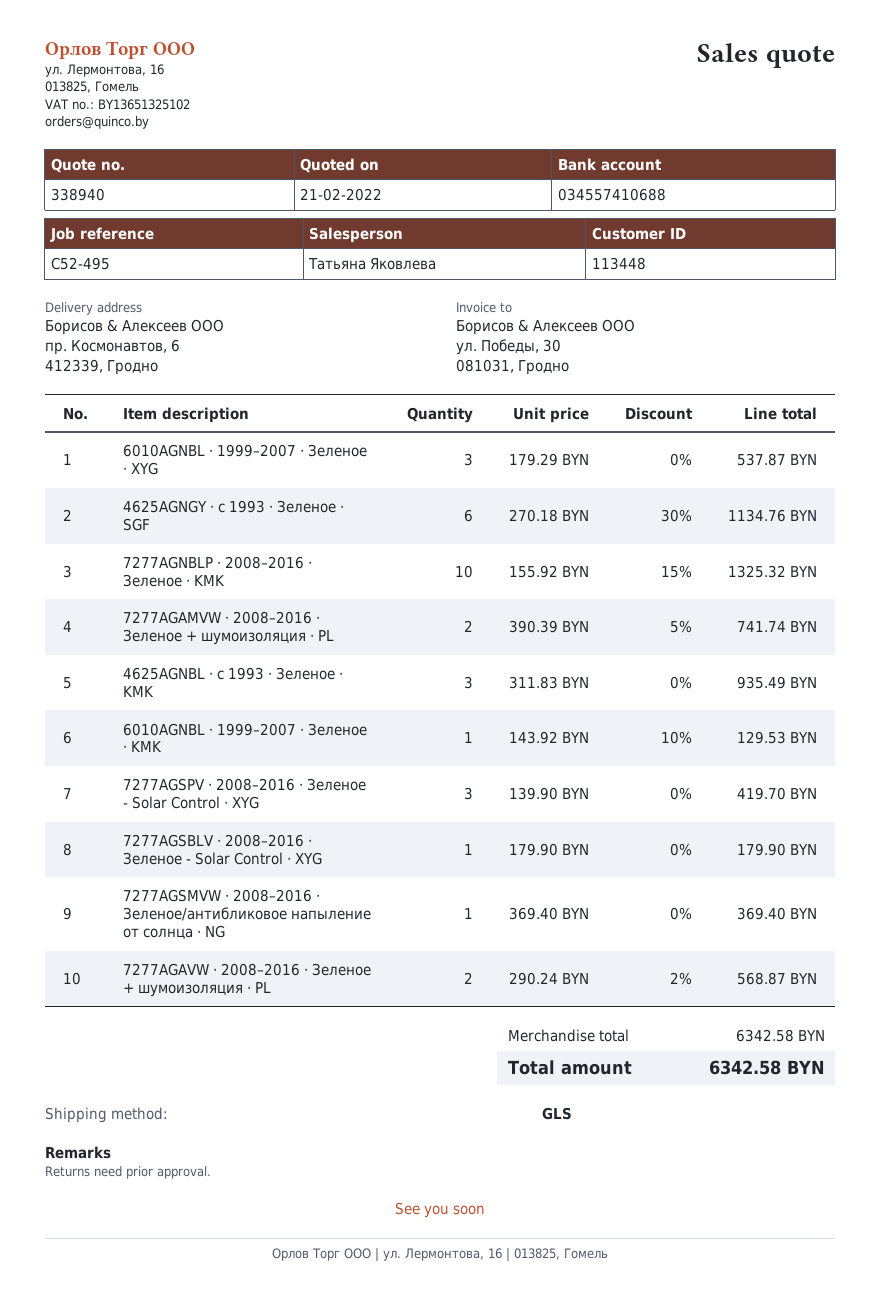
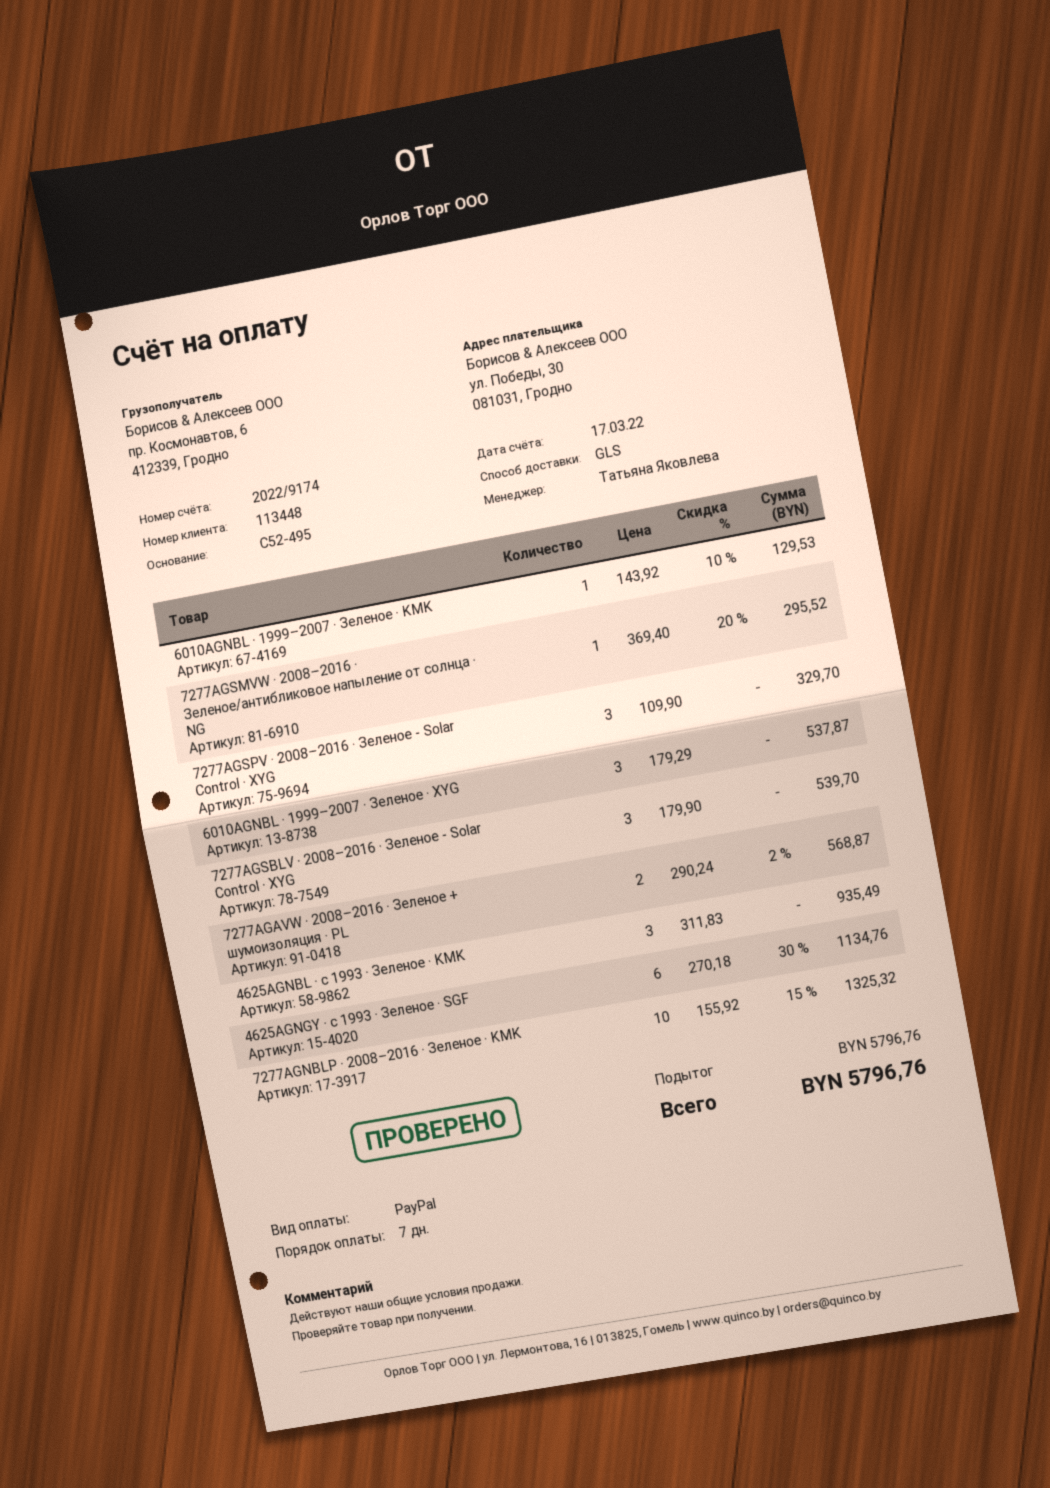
7277AGAMVW · 2008–2016 · Зеленое + шумоизоляция · PL: 2 x 390.39 - 5% = 741.74 -> none
7277AGSPV · 2008–2016 · Зеленое - Solar Control · XYG: 3 x 139.90 = 419.70 -> 3 x 109.90 = 329.70
7277AGSBLV · 2008–2016 · Зеленое - Solar Control · XYG: 1 x 179.90 = 179.90 -> 3 x 179.90 = 539.70
7277AGSMVW · 2008–2016 · Зеленое/антибликовое напыление от солнца · NG: 1 x 369.40 = 369.40 -> 1 x 369.40 - 20% = 295.52
subtotal: 6342.58 -> 5796.76
total: 6342.58 -> 5796.76

